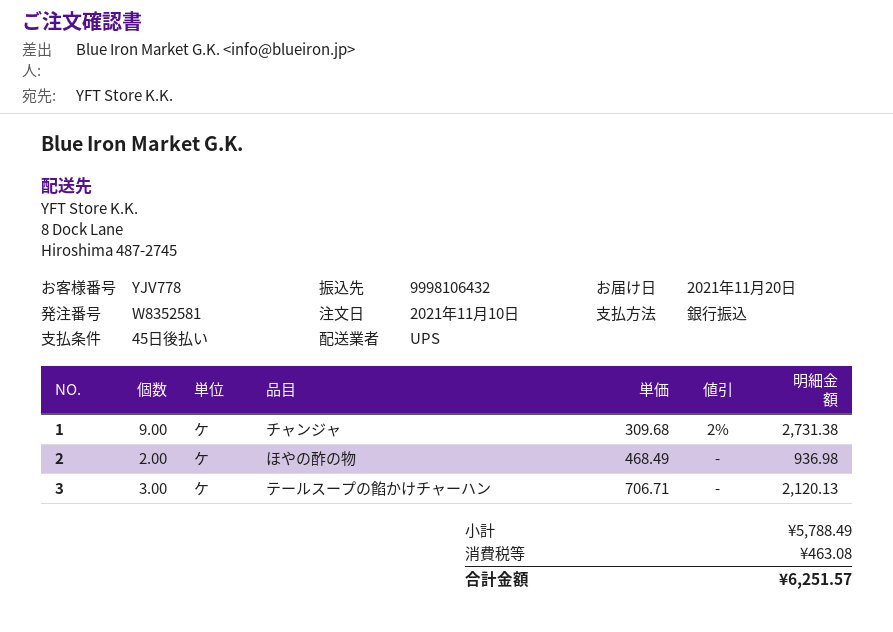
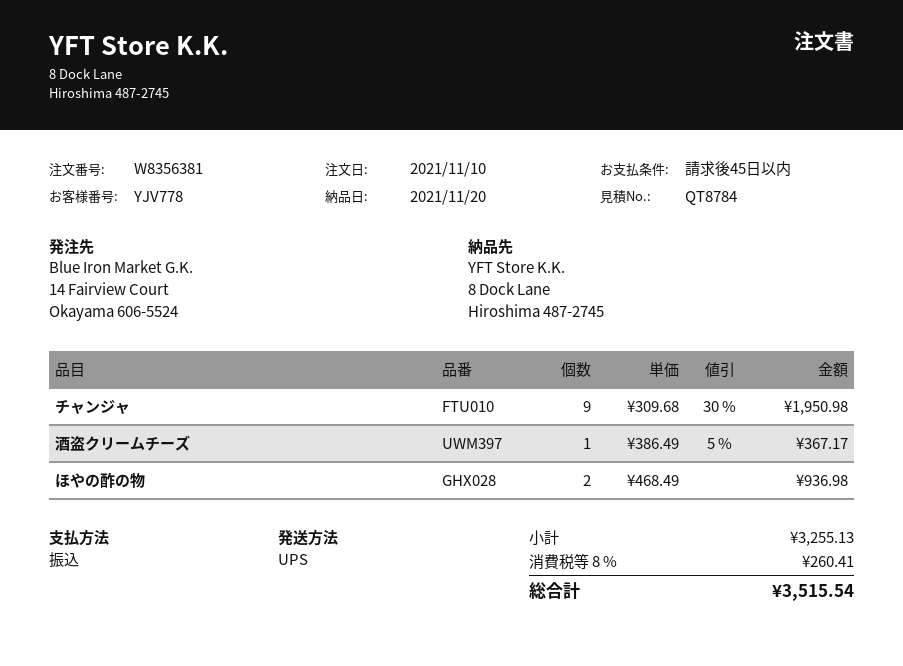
order number: W8352581 -> W8356381
チャンジャ: 9 x 309.68 - 2% = 2731.38 -> 9 x 309.68 - 30% = 1950.98
テールスープの餡かけチャーハン: 3 x 706.71 = 2120.13 -> none
酒盗クリームチーズ: none -> 1 x 386.49 - 5% = 367.17
subtotal: 5788.49 -> 3255.13
tax: 463.08 -> 260.41
total: 6251.57 -> 3515.54

